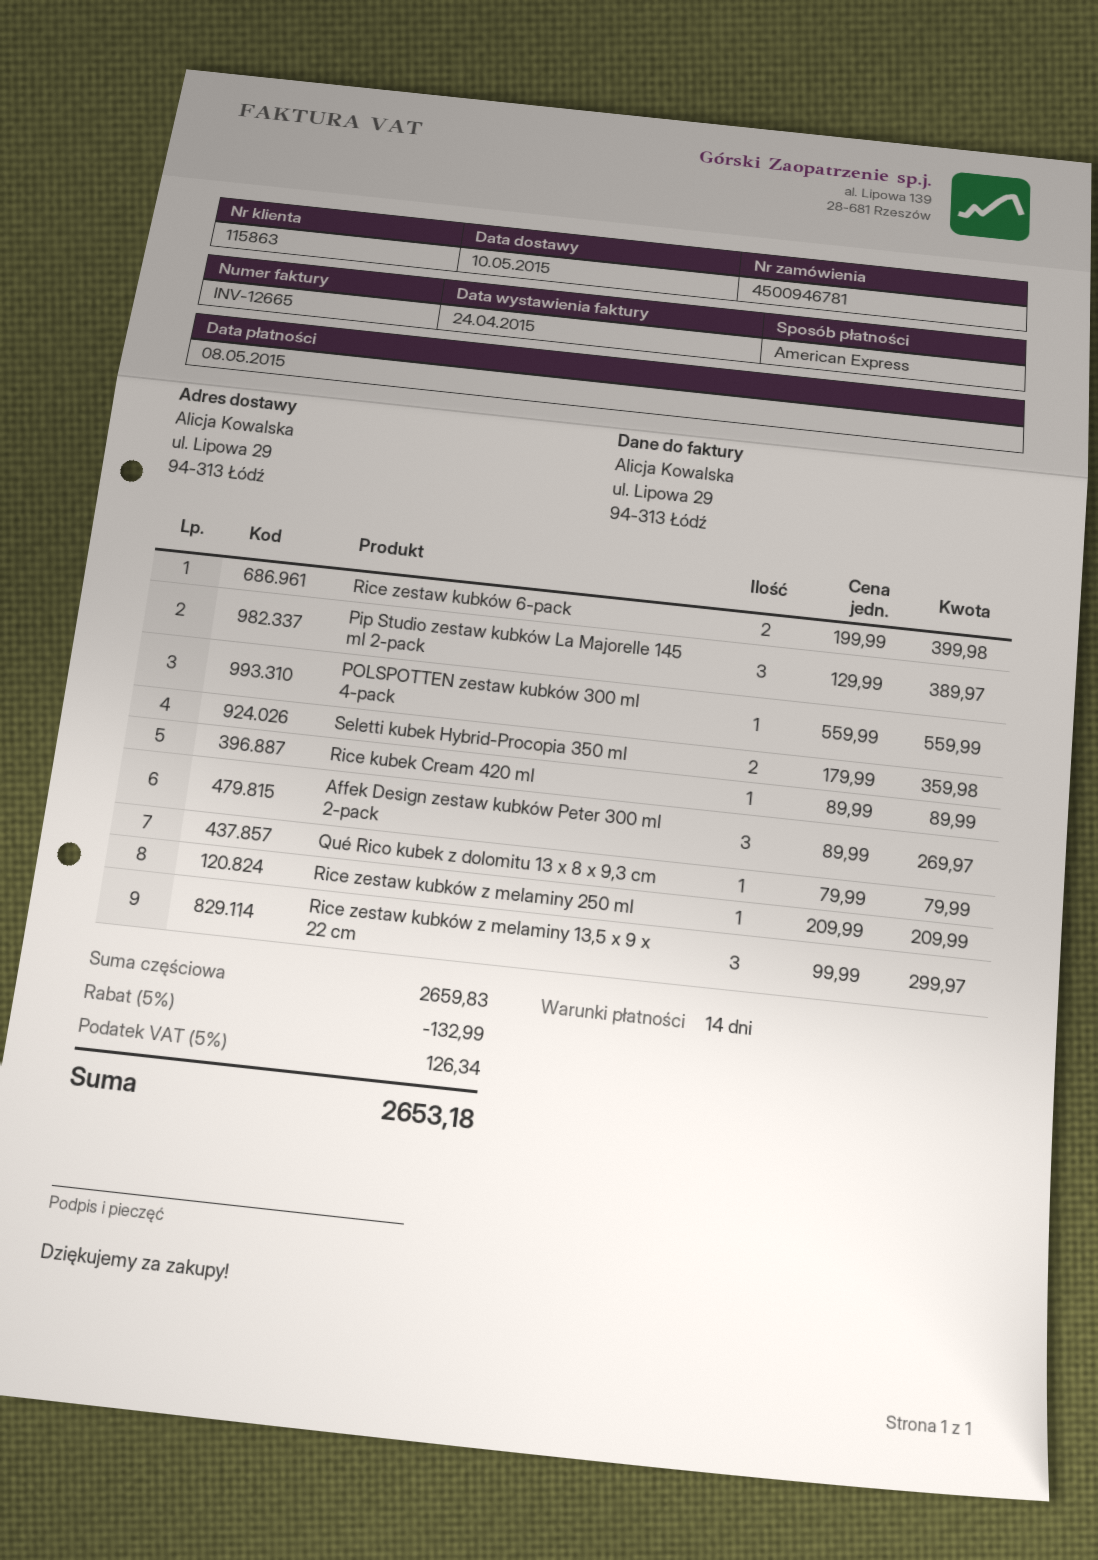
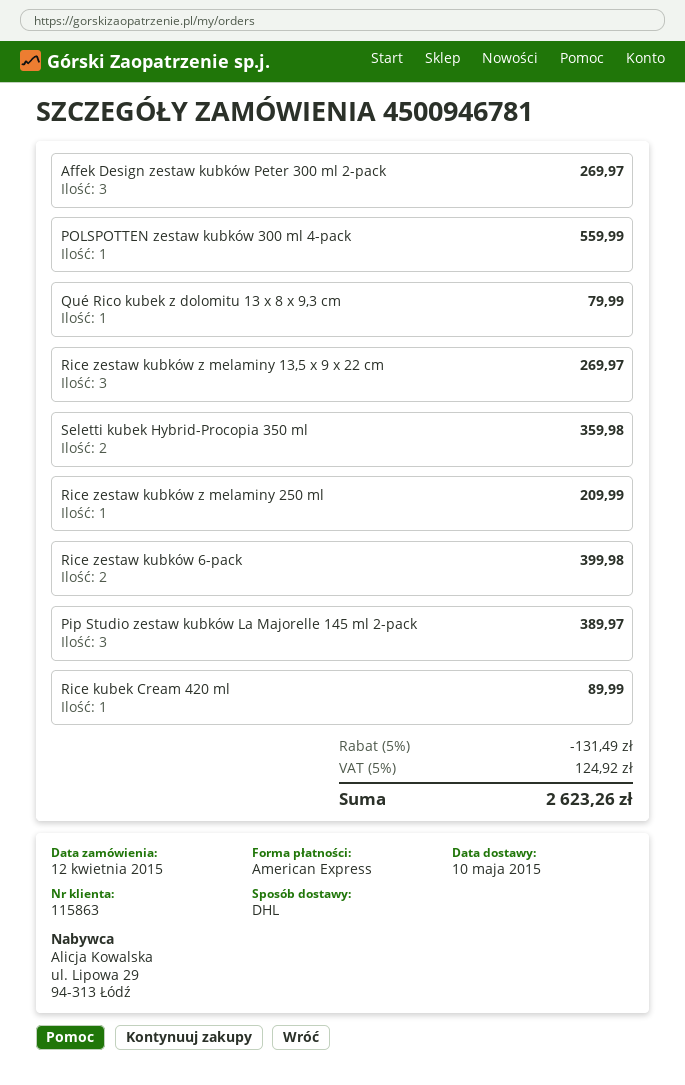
Rice zestaw kubków z melaminy 13,5 x 9 x 22 cm: 3 for 299.97 -> 3 for 269.97
discount: 5% = 132.99 -> 5% = 131.49
tax: 5% = 126.34 -> 5% = 124.92
total: 2653.18 -> 2623.26

